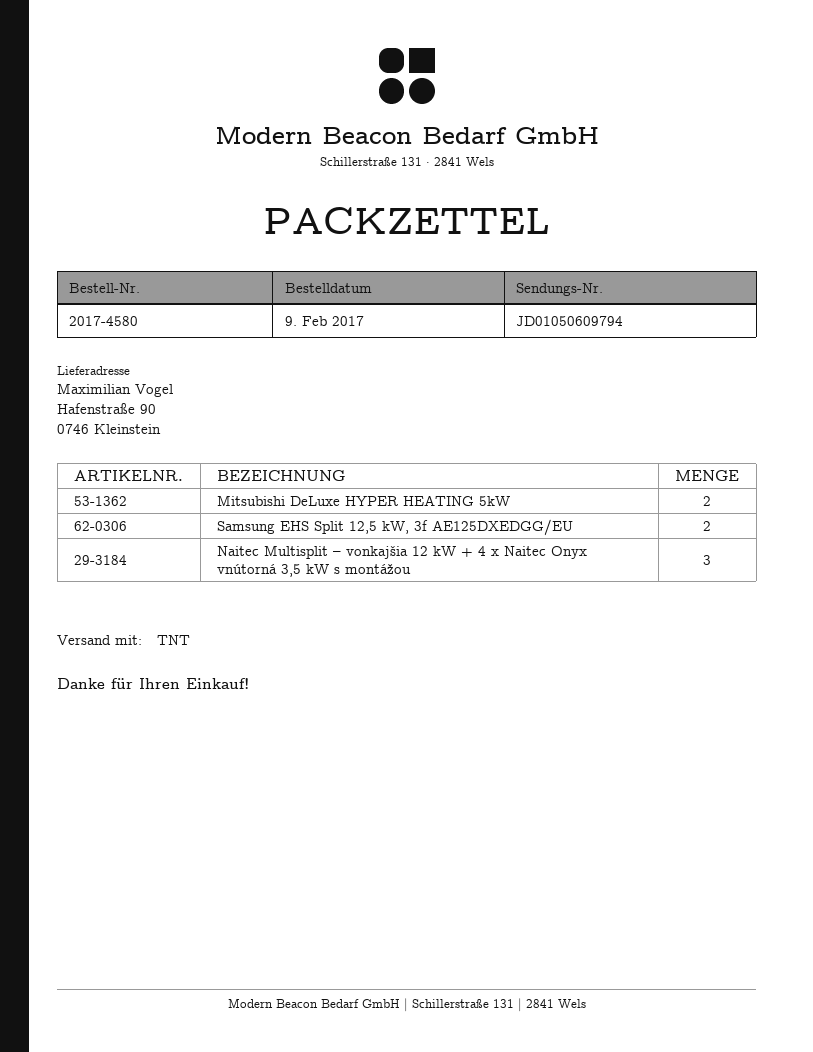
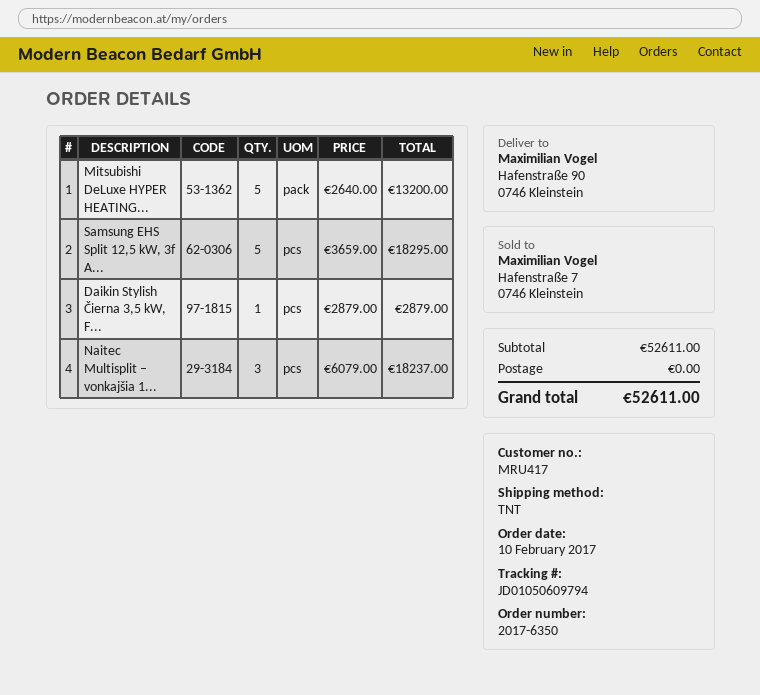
order number: 2017-4580 -> 2017-6350
order date: 2017-02-09 -> 2017-02-10
Mitsubishi DeLuxe HYPER HEATING 5kW: 2 -> 5
Samsung EHS Split 12,5 kW, 3f AE125DXEDGG/EU: 2 -> 5
Daikin Stylish Čierna 3,5 kW, F...: none -> 1

